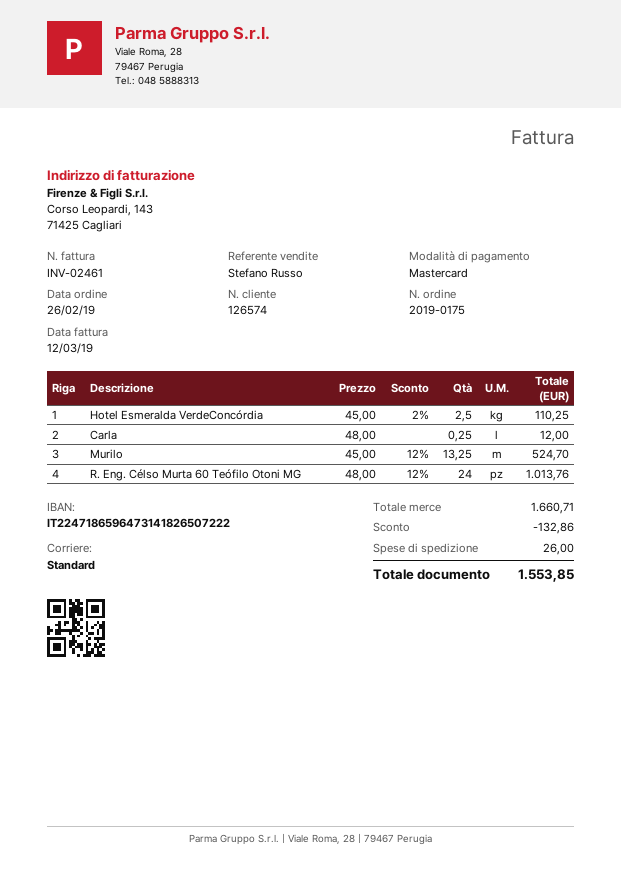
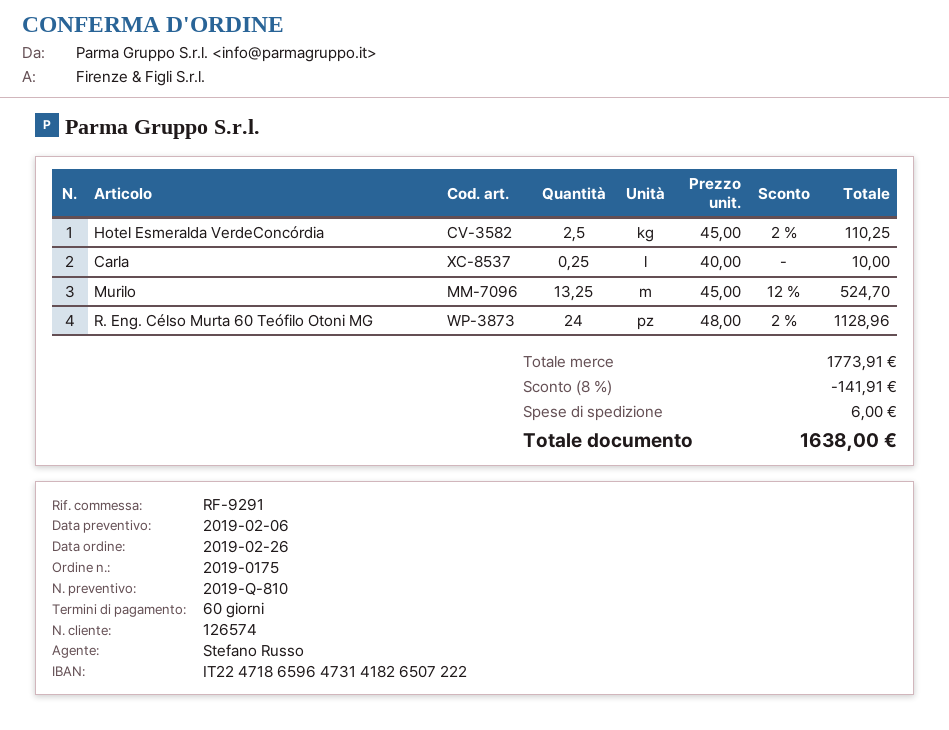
Carla: 0.25 x 48.00 = 12.00 -> 0.25 x 40.00 = 10.00
R. Eng. Célso Murta 60 Teófilo Otoni MG: 24 x 48.00 - 12% = 1013.76 -> 24 x 48.00 - 2% = 1128.96
subtotal: 1660.71 -> 1773.91
discount: 132.86 -> 141.91
shipping: 26.00 -> 6.00
total: 1553.85 -> 1638.00

